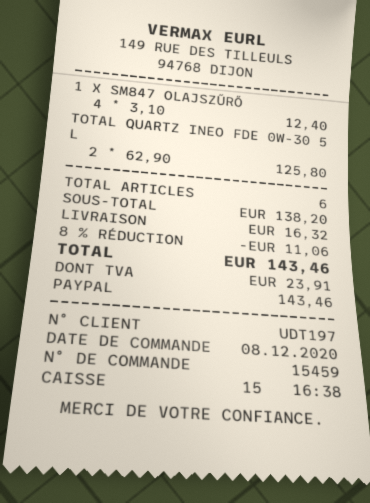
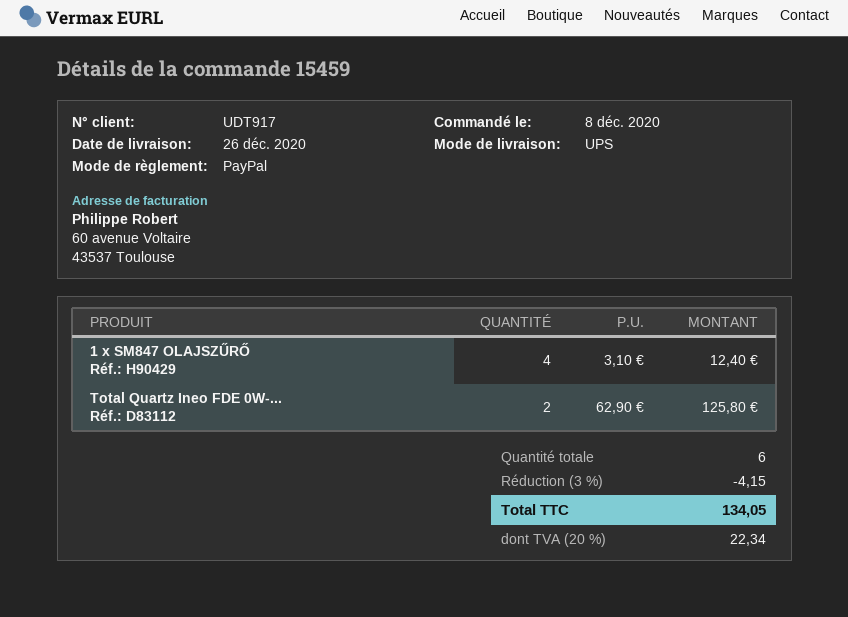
customer number: UDT197 -> UDT917
discount: 8% = 11.06 -> 3% = 4.15
shipping: 16.32 -> none
tax: 23.91 -> 22.34
total: 143.46 -> 134.05

